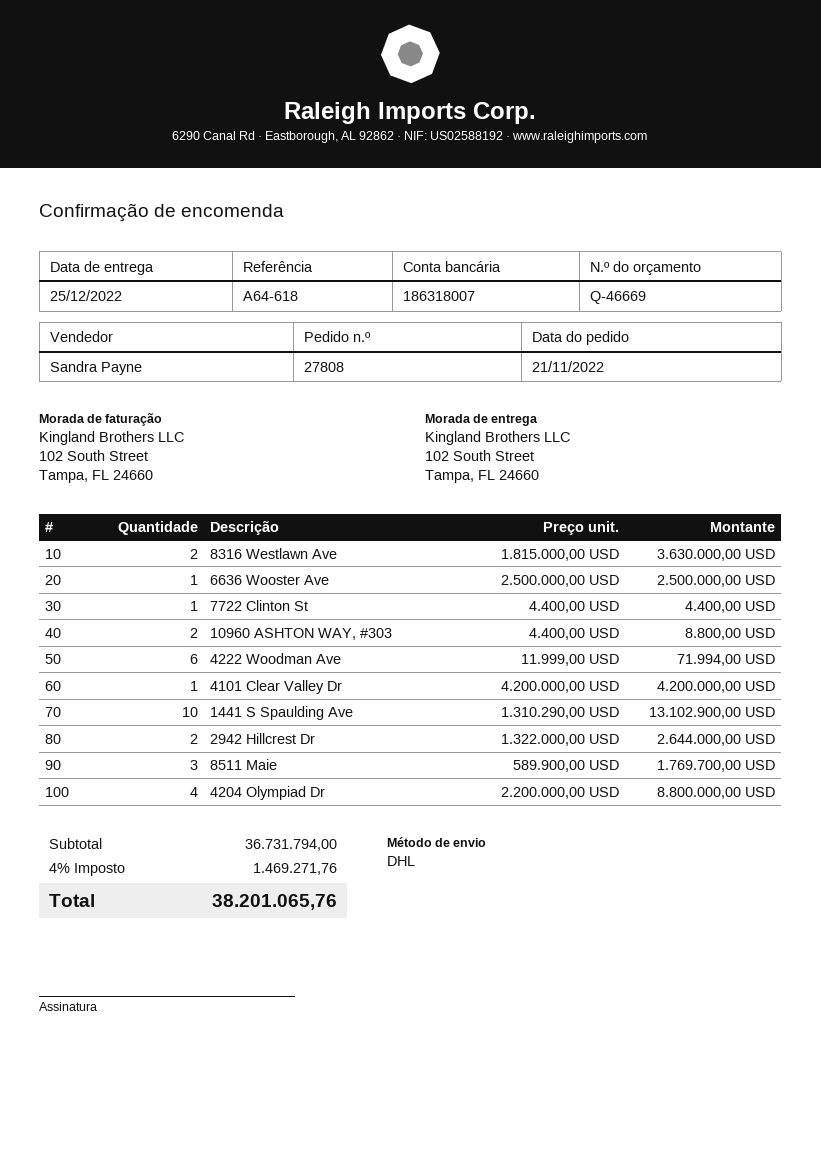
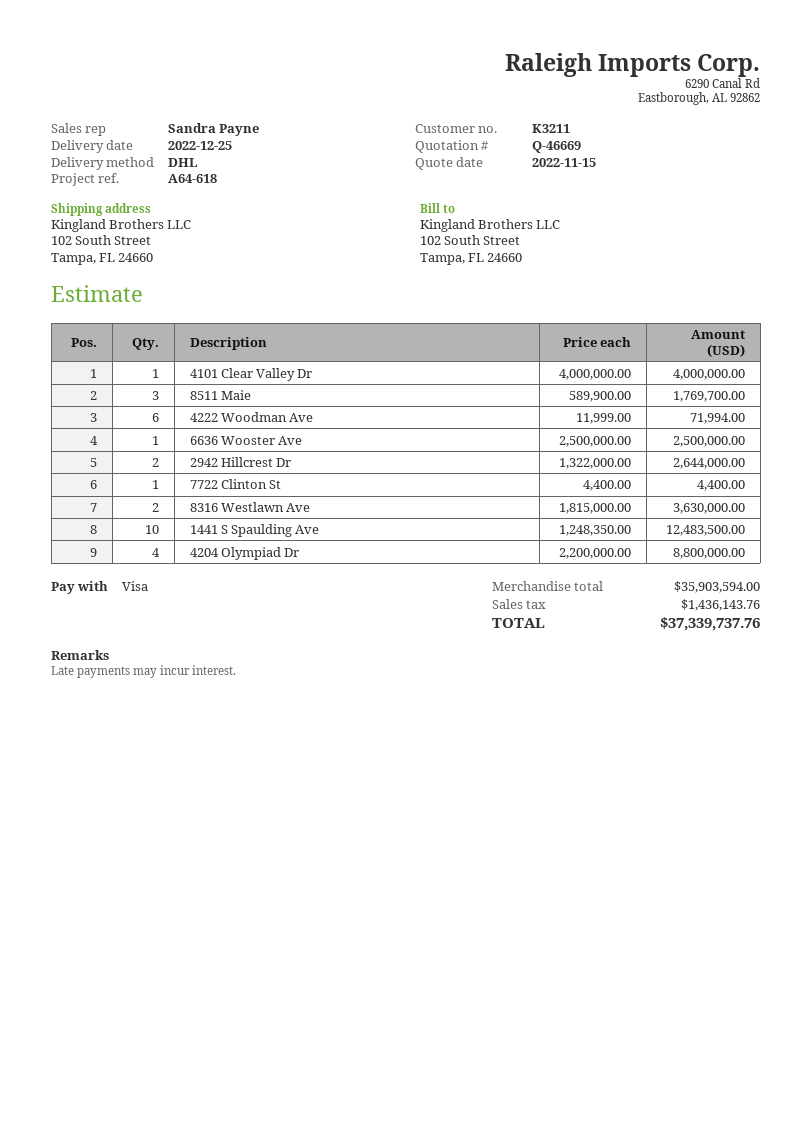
10960 ASHTON WAY, #303: 2 x 4400.00 = 8800.00 -> none
4101 Clear Valley Dr: 1 x 4200000.00 = 4200000.00 -> 1 x 4000000.00 = 4000000.00
1441 S Spaulding Ave: 10 x 1310290.00 = 13102900.00 -> 10 x 1248350.00 = 12483500.00
subtotal: 36731794.00 -> 35903594.00
tax: 1469271.76 -> 1436143.76
total: 38201065.76 -> 37339737.76

